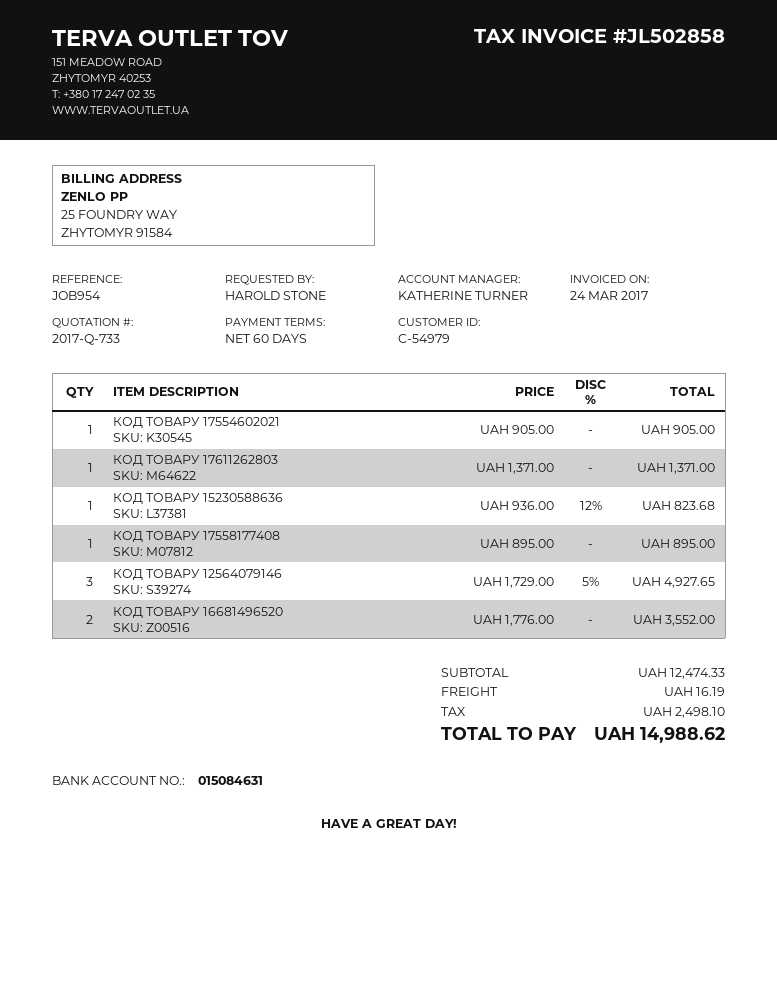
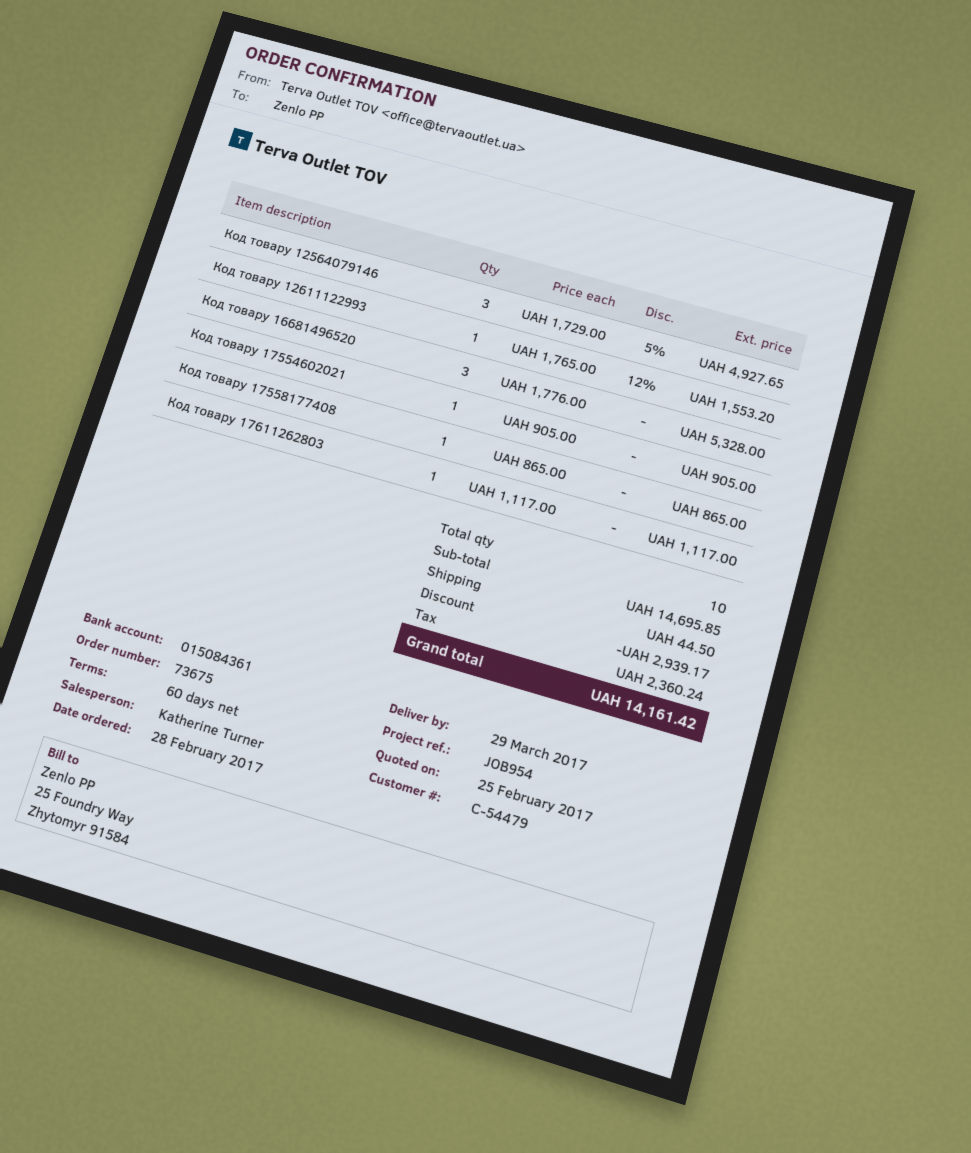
customer number: C-54979 -> C-54479
bank account: 015084631 -> 015084361
КОД ТОВАРУ 17611262803: 1 x 1371.00 = 1371.00 -> 1 x 1117.00 = 1117.00
КОД ТОВАРУ 15230588636: 1 x 936.00 - 12% = 823.68 -> none
КОД ТОВАРУ 17558177408: 1 x 895.00 = 895.00 -> 1 x 865.00 = 865.00
КОД ТОВАРУ 16681496520: 2 x 1776.00 = 3552.00 -> 3 x 1776.00 = 5328.00
Код товару 12611122993: none -> 1 x 1765.00 - 12% = 1553.20
subtotal: 12474.33 -> 14695.85
discount: none -> 2939.17
shipping: 16.19 -> 44.50
tax: 2498.10 -> 2360.24
total: 14988.62 -> 14161.42

